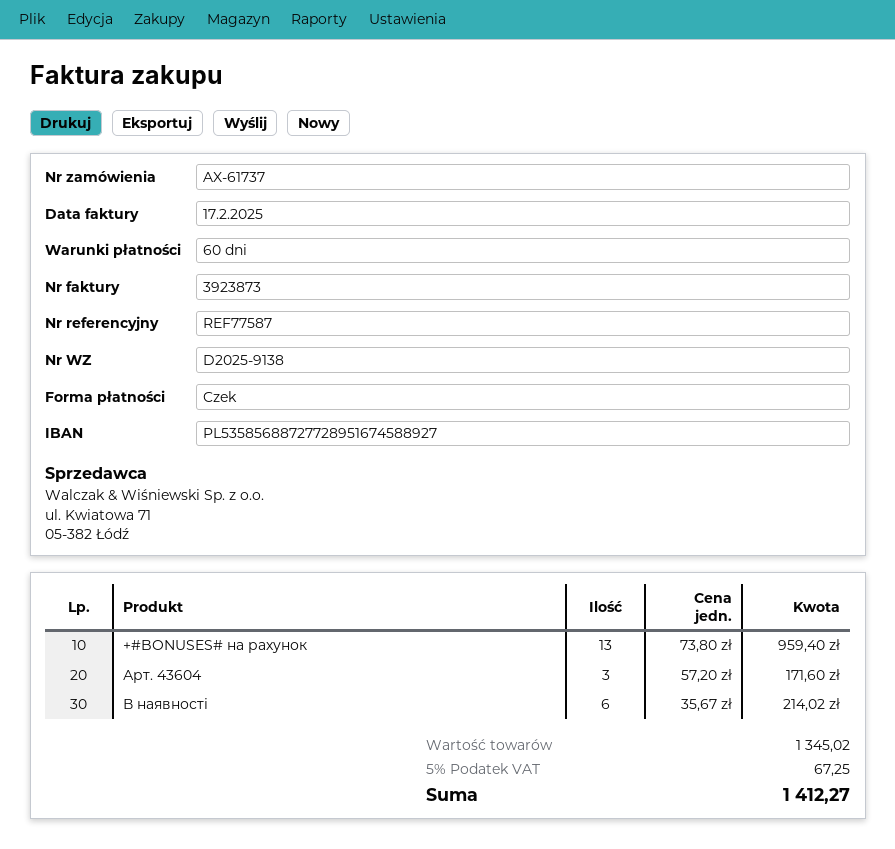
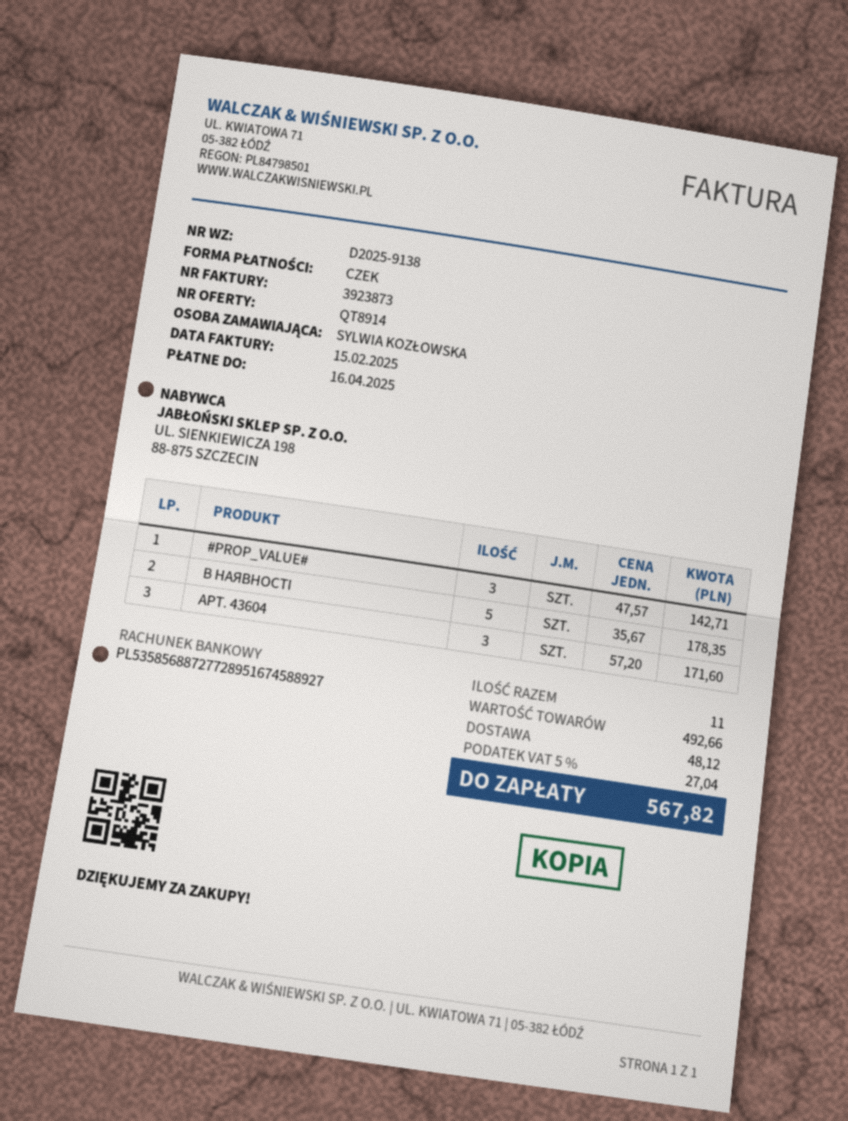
invoice date: 2025-02-17 -> 2025-02-15
+#BONUSES# на рахунок: 13 x 73.80 = 959.40 -> none
В наявності: 6 x 35.67 = 214.02 -> 5 x 35.67 = 178.35
#PROP_VALUE#: none -> 3 x 47.57 = 142.71
subtotal: 1345.02 -> 492.66
shipping: none -> 48.12
tax: 5% = 67.25 -> 5% = 27.04
total: 1412.27 -> 567.82

